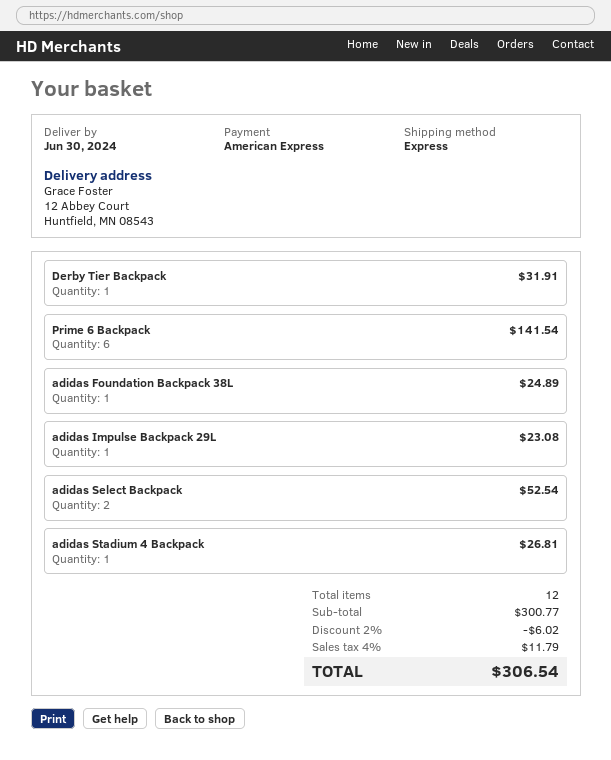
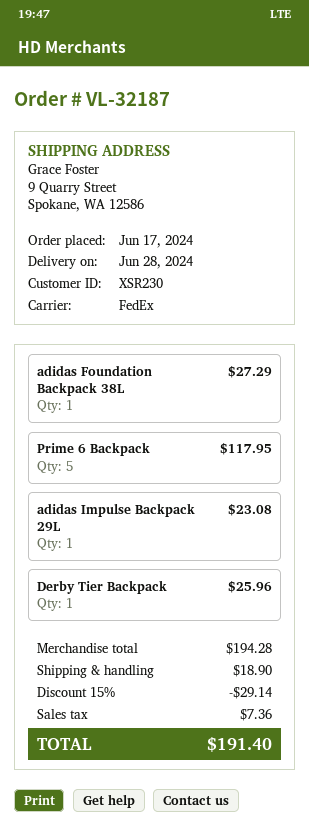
delivery date: 2024-06-30 -> 2024-06-28
shipping method: express -> FedEx
ship to: 12 Abbey Court, Huntfield, MN 08543 -> 9 Quarry Street, Spokane, WA 12586
Derby Tier Backpack: 1 for 31.91 -> 1 for 25.96
Prime 6 Backpack: 6 for 141.54 -> 5 for 117.95
adidas Foundation Backpack 38L: 1 for 24.89 -> 1 for 27.29
adidas Select Backpack: 2 for 52.54 -> none
adidas Stadium 4 Backpack: 1 for 26.81 -> none
subtotal: 300.77 -> 194.28
discount: 2% = 6.02 -> 15% = 29.14
shipping: none -> 18.90
tax: 11.79 -> 7.36
total: 306.54 -> 191.40

